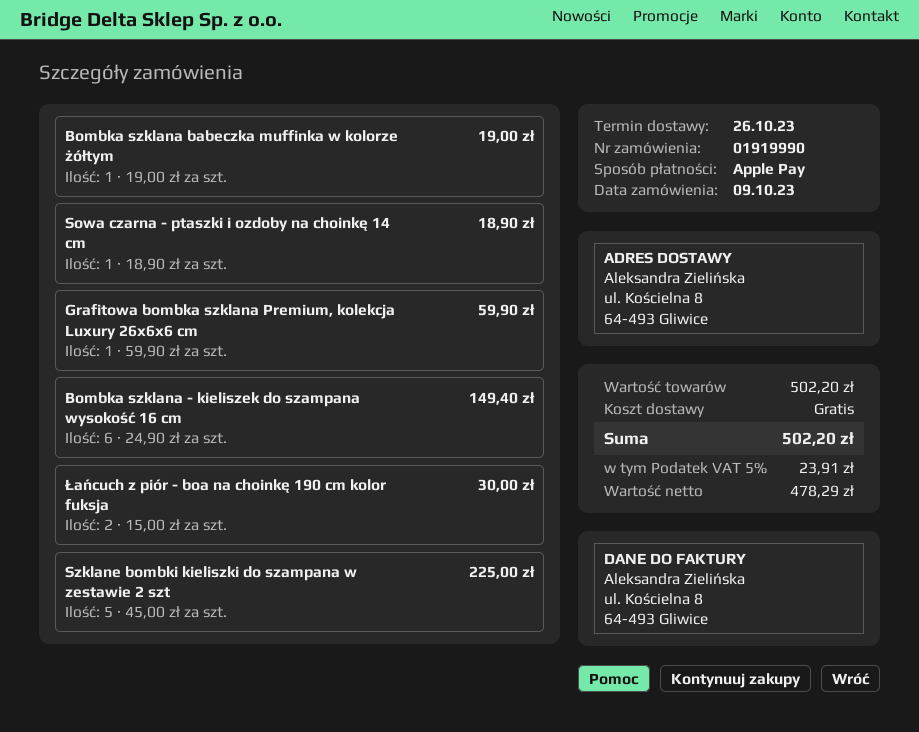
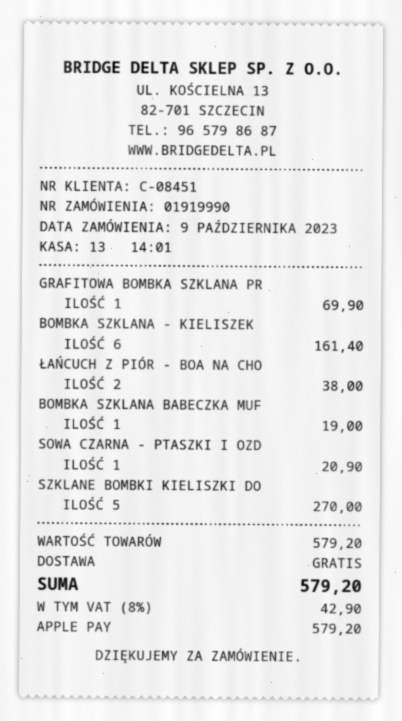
Sowa czarna - ptaszki i ozdoby na choinkę 14 cm: 1 for 18.90 -> 1 for 20.90
Grafitowa bombka szklana Premium, kolekcja Luxury 26x6x6 cm: 1 for 59.90 -> 1 for 69.90
Bombka szklana - kieliszek do szampana wysokość 16 cm: 6 for 149.40 -> 6 for 161.40
Łańcuch z piór - boa na choinkę 190 cm kolor fuksja: 2 for 30.00 -> 2 for 38.00
Szklane bombki kieliszki do szampana w zestawie 2 szt: 5 for 225.00 -> 5 for 270.00
subtotal: 502.20 -> 579.20
tax: 5% = 23.91 -> 8% = 42.90
total: 502.20 -> 579.20

